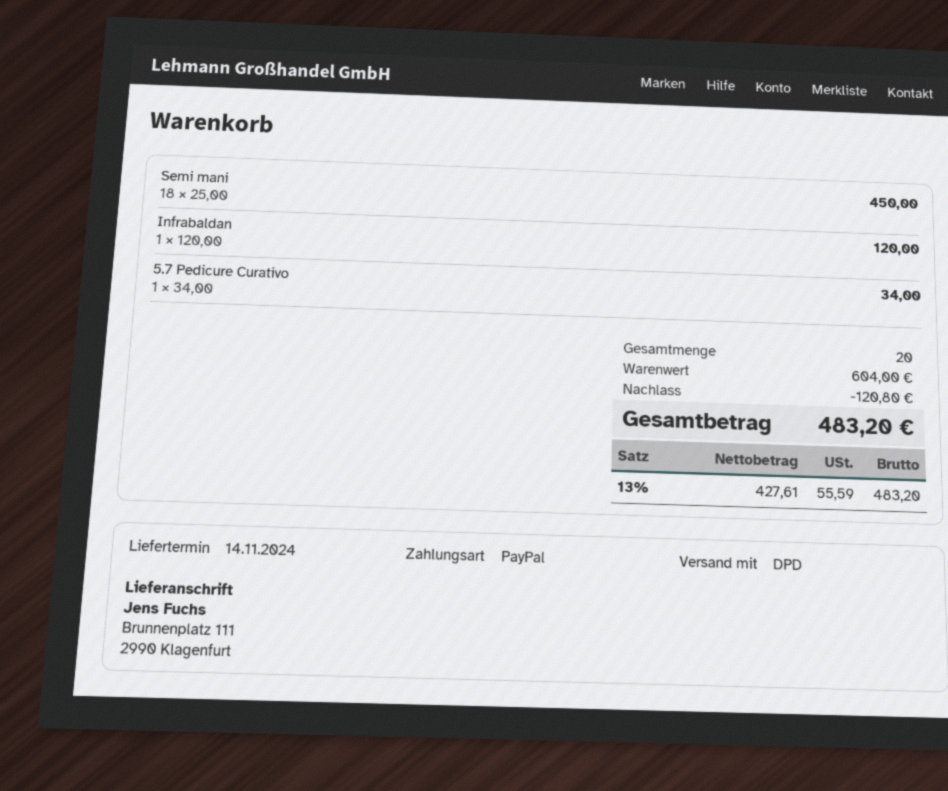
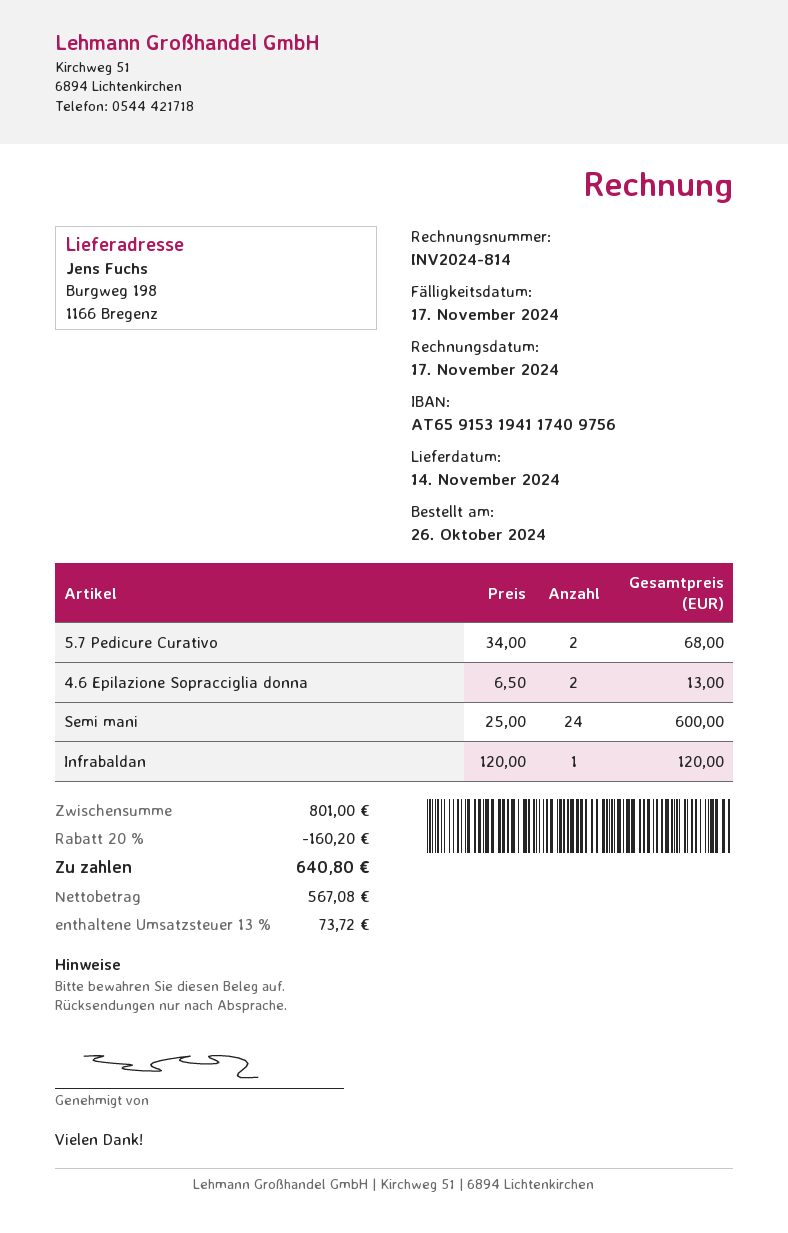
ship to: Brunnenplatz 111, 2990 Klagenfurt -> Burgweg 198, 1166 Bregenz
Semi mani: 18 x 25.00 = 450.00 -> 24 x 25.00 = 600.00
5.7 Pedicure Curativo: 1 x 34.00 = 34.00 -> 2 x 34.00 = 68.00
4.6 Epilazione Sopracciglia donna: none -> 2 x 6.50 = 13.00
subtotal: 604.00 -> 801.00
discount: 120.80 -> 160.20
net: 427.61 -> 567.08
tax: 13% = 55.59 -> 13% = 73.72
total: 483.20 -> 640.80

